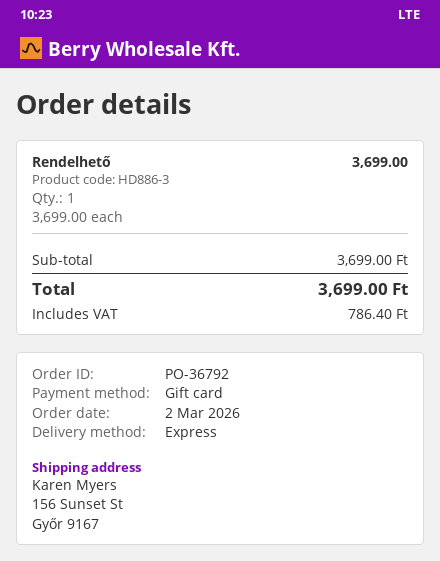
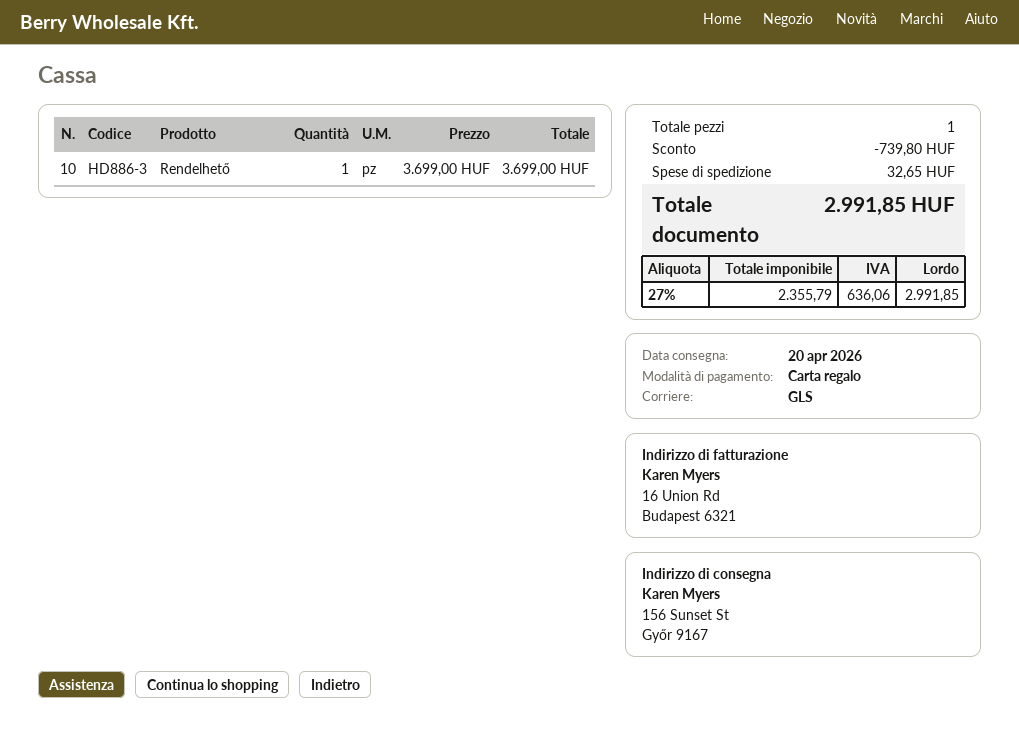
shipping method: express -> GLS
discount: none -> 739.80
shipping: none -> 32.65
tax: 786.40 -> 636.06
total: 3699.00 -> 2991.85

